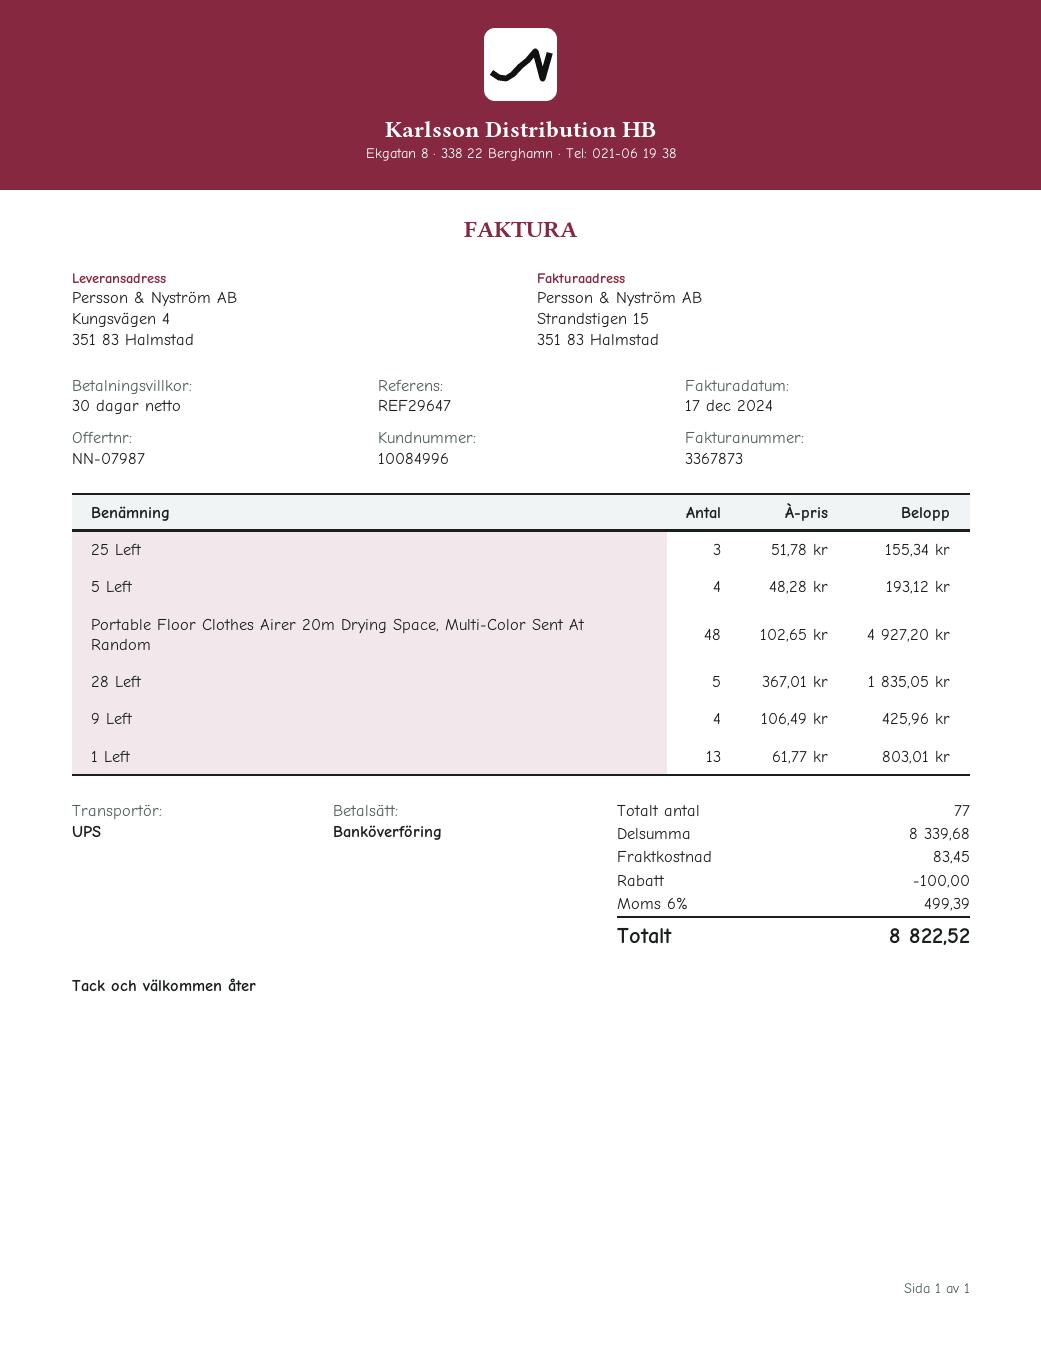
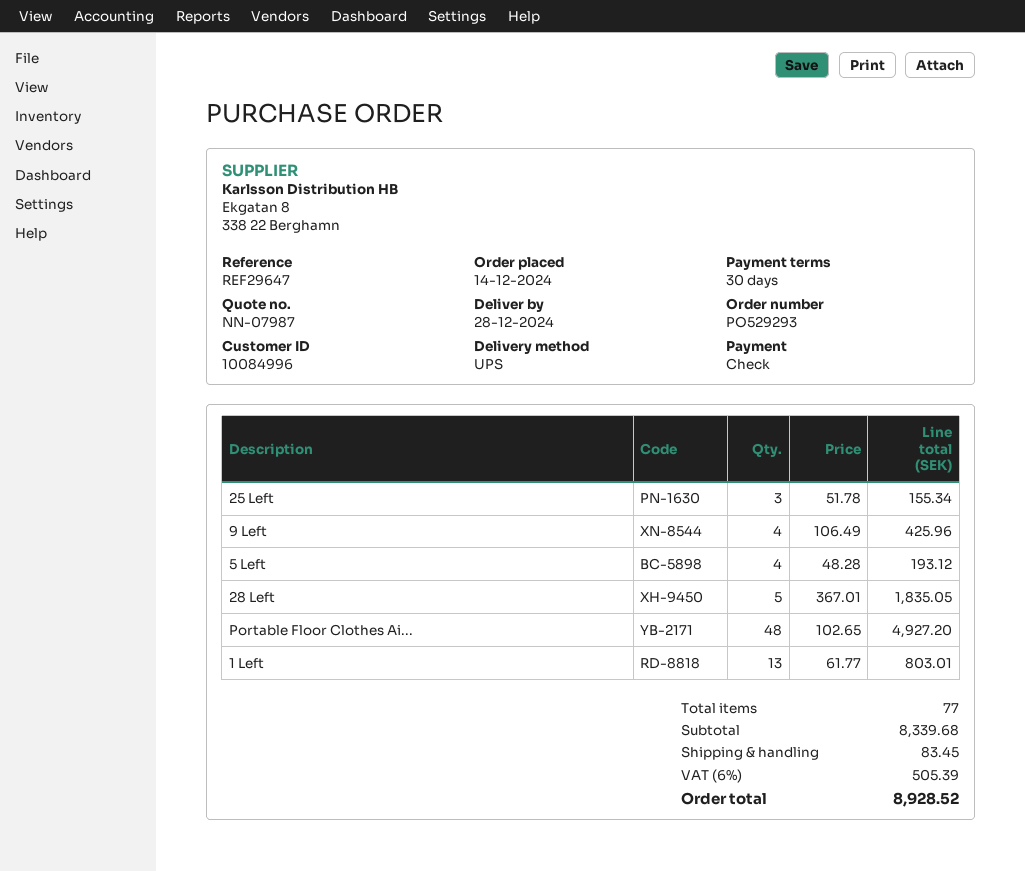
payment method: bank transfer -> cheque
discount: 100.00 -> none
tax: 6% = 499.39 -> 6% = 505.39
total: 8822.52 -> 8928.52

